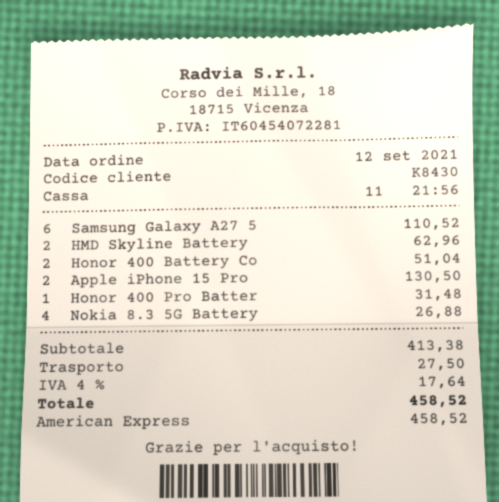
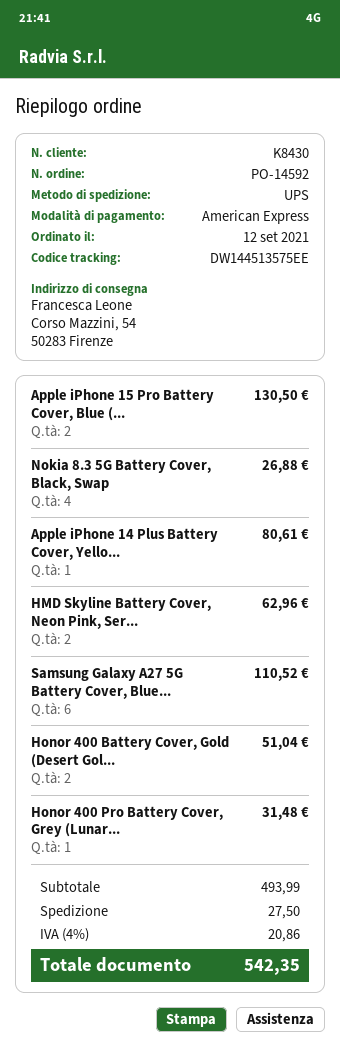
Apple iPhone 14 Plus Battery Cover, Yello...: none -> 1 for 80.61
subtotal: 413.38 -> 493.99
tax: 4% = 17.64 -> 4% = 20.86
total: 458.52 -> 542.35

